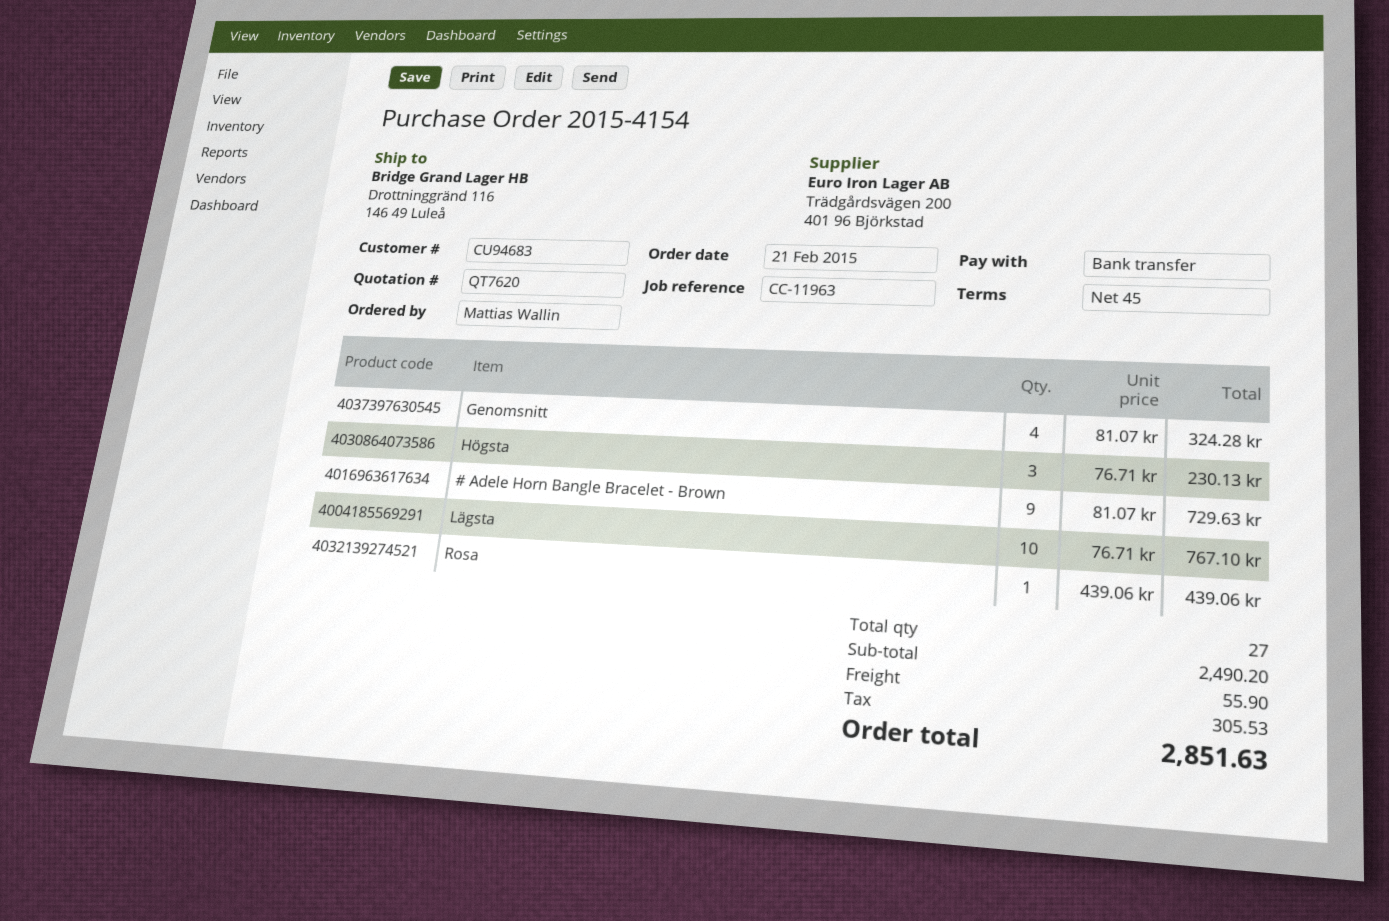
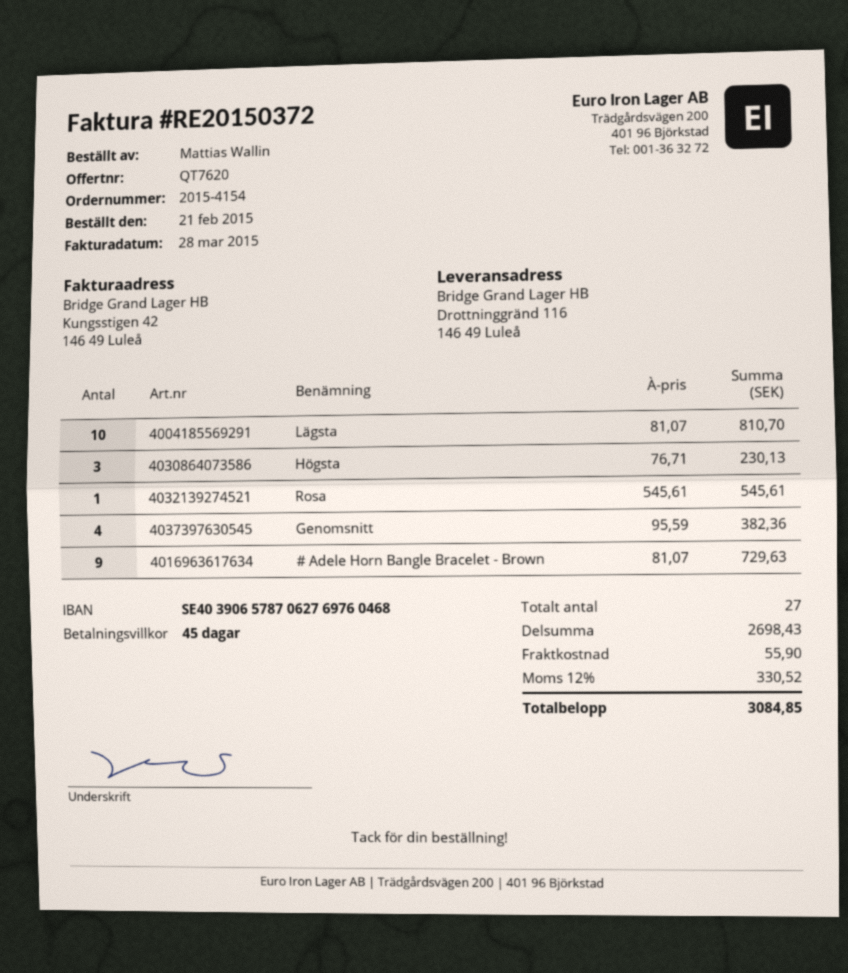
Genomsnitt: 4 x 81.07 = 324.28 -> 4 x 95.59 = 382.36
Lägsta: 10 x 76.71 = 767.10 -> 10 x 81.07 = 810.70
Rosa: 1 x 439.06 = 439.06 -> 1 x 545.61 = 545.61
subtotal: 2490.20 -> 2698.43
tax: 305.53 -> 330.52
total: 2851.63 -> 3084.85

